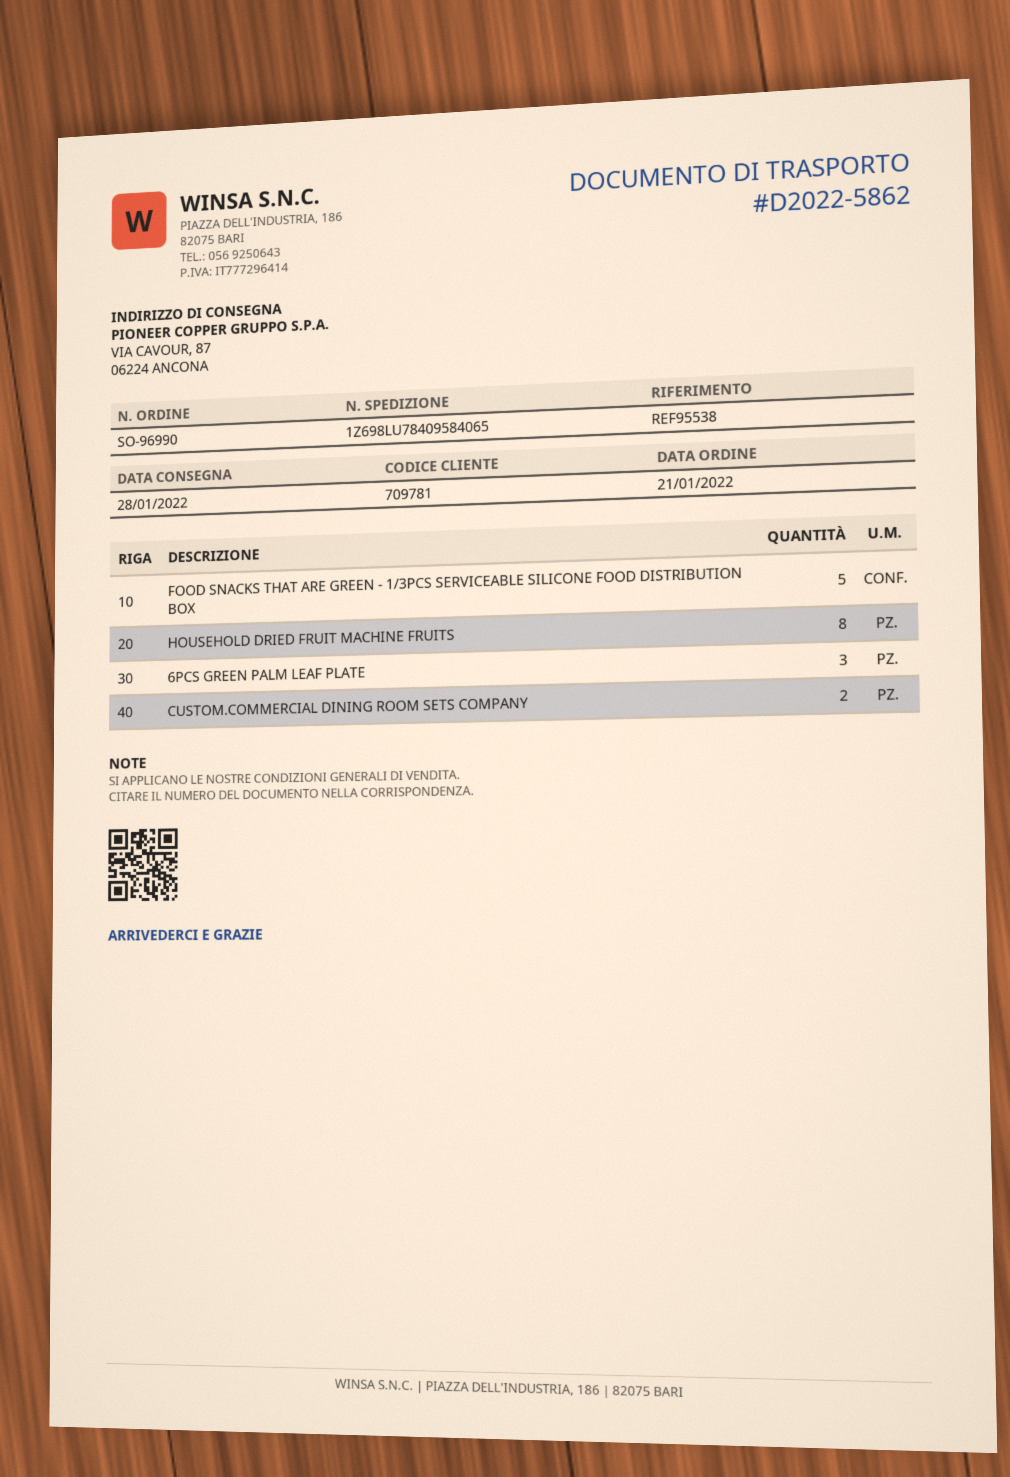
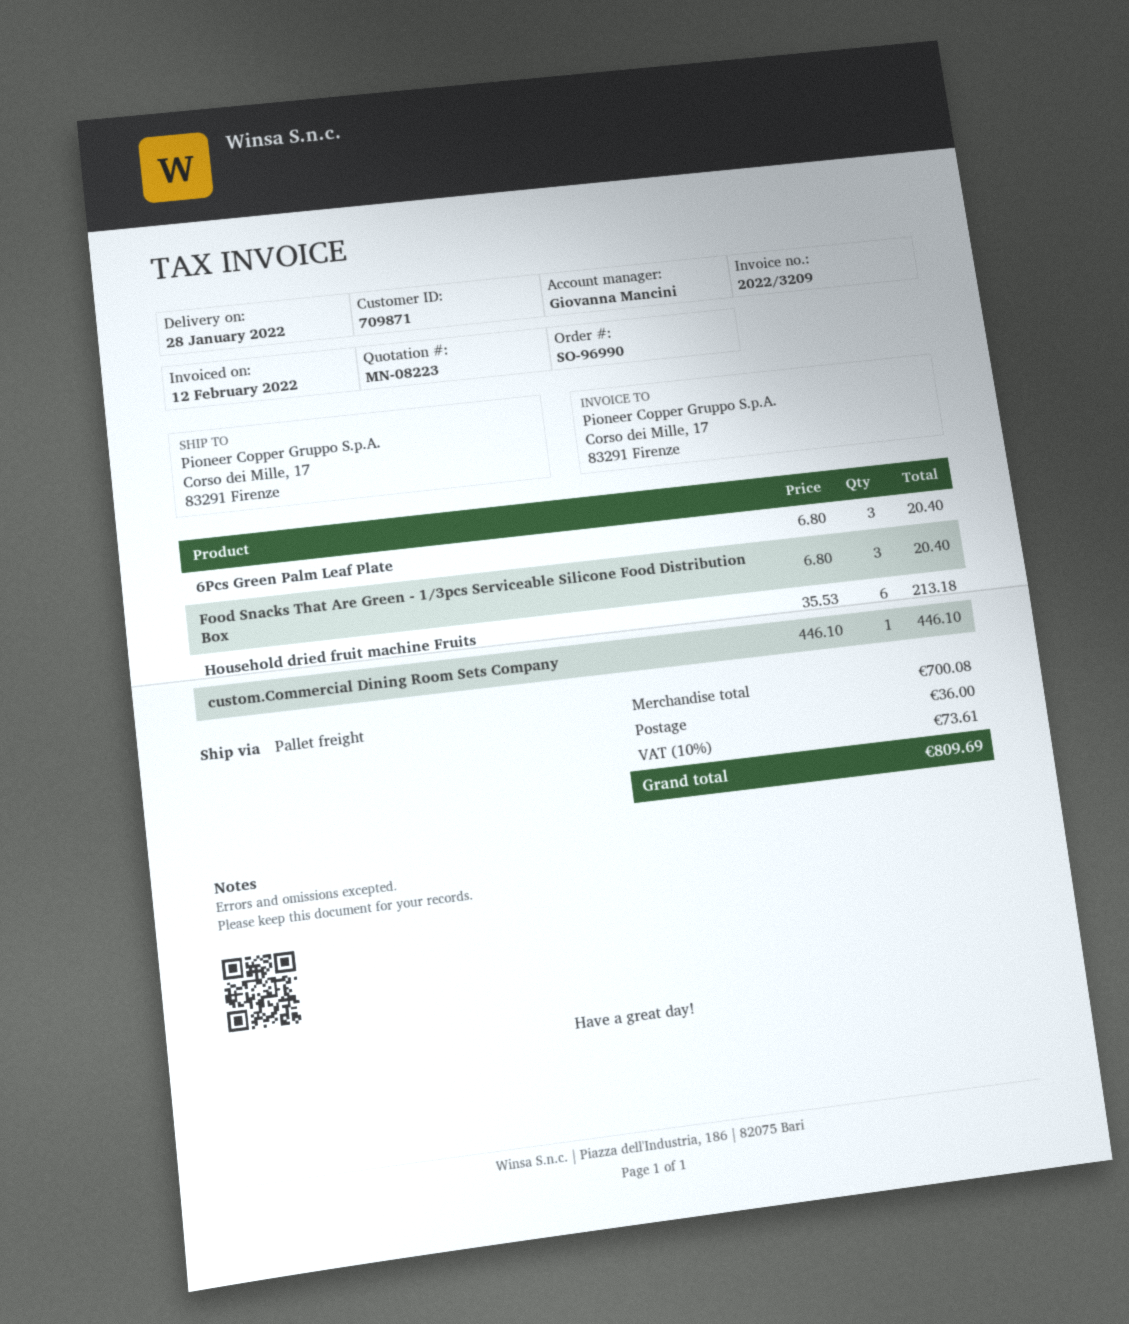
customer number: 709781 -> 709871
ship to: VIA CAVOUR, 87, 06224 ANCONA -> Corso dei Mille, 17, 83291 Firenze
FOOD SNACKS THAT ARE GREEN - 1/3PCS SERVICEABLE SILICONE FOOD DISTRIBUTION BOX: 5 -> 3
HOUSEHOLD DRIED FRUIT MACHINE FRUITS: 8 -> 6
CUSTOM.COMMERCIAL DINING ROOM SETS COMPANY: 2 -> 1

